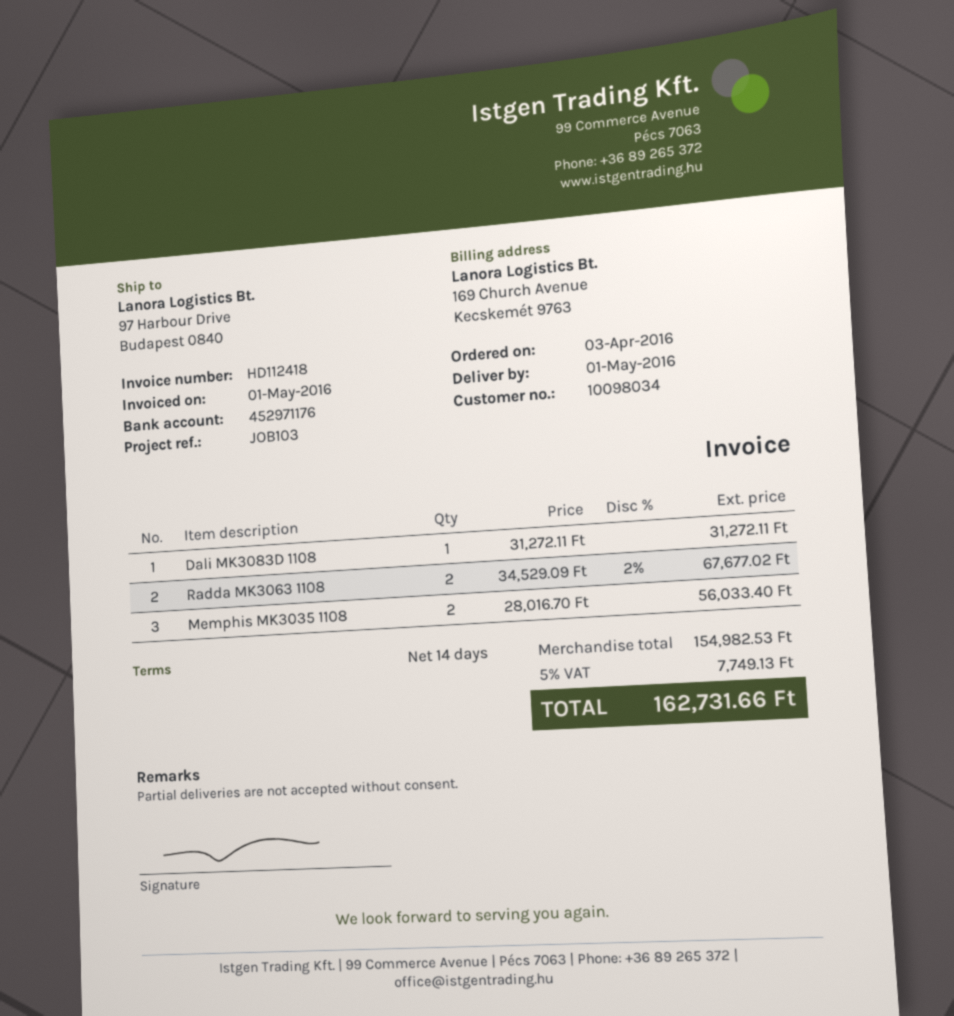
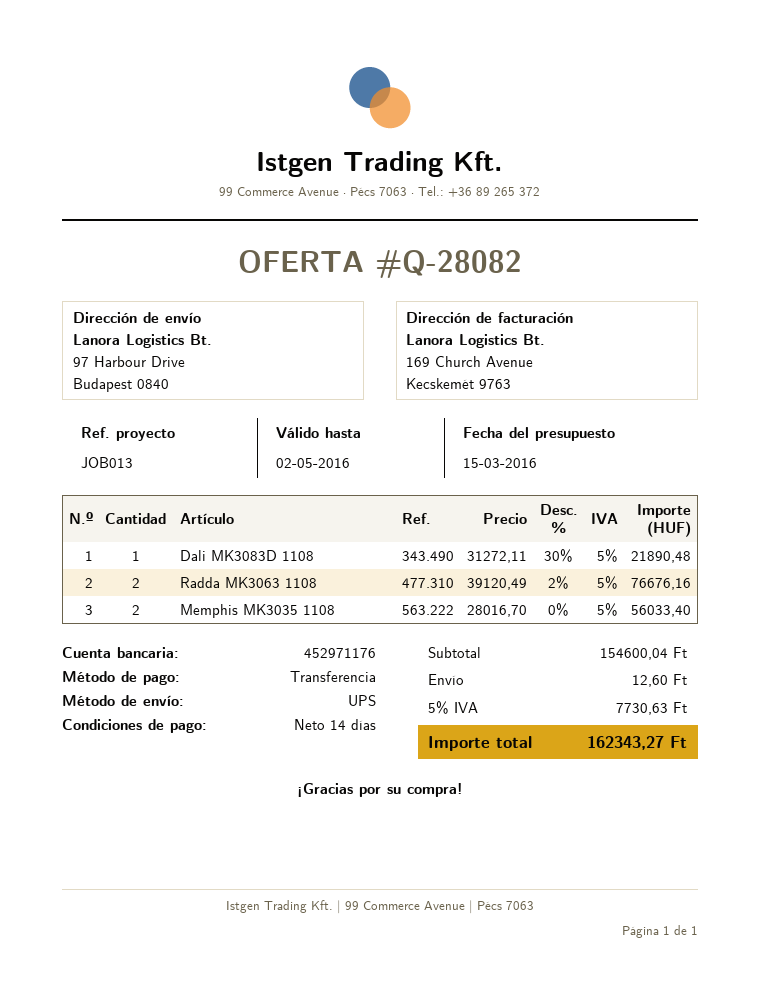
reference: JOB103 -> JOB013
Dali MK3083D 1108: 1 x 31272.11 = 31272.11 -> 1 x 31272.11 - 30% = 21890.48
Radda MK3063 1108: 2 x 34529.09 - 2% = 67677.02 -> 2 x 39120.49 - 2% = 76676.16
subtotal: 154982.53 -> 154600.04
shipping: none -> 12.60
tax: 5% = 7749.13 -> 5% = 7730.63
total: 162731.66 -> 162343.27

